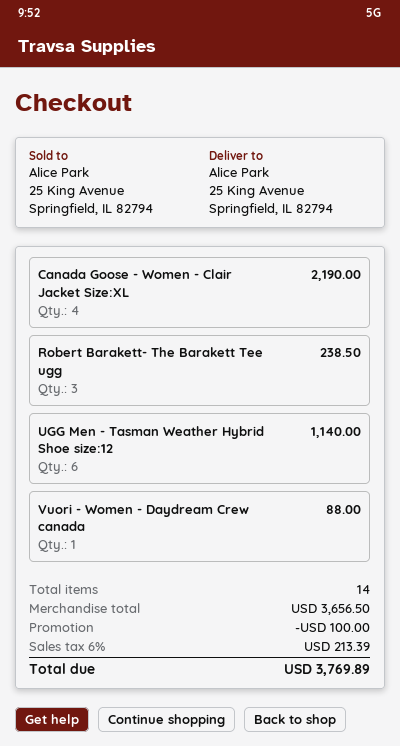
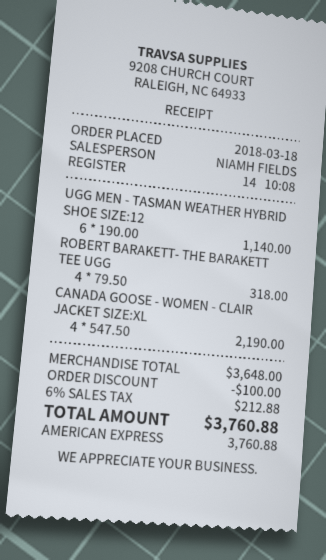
Robert Barakett- The Barakett Tee ugg: 3 for 238.50 -> 4 for 318.00
Vuori - Women - Daydream Crew canada: 1 for 88.00 -> none
subtotal: 3656.50 -> 3648.00
tax: 6% = 213.39 -> 6% = 212.88
total: 3769.89 -> 3760.88

